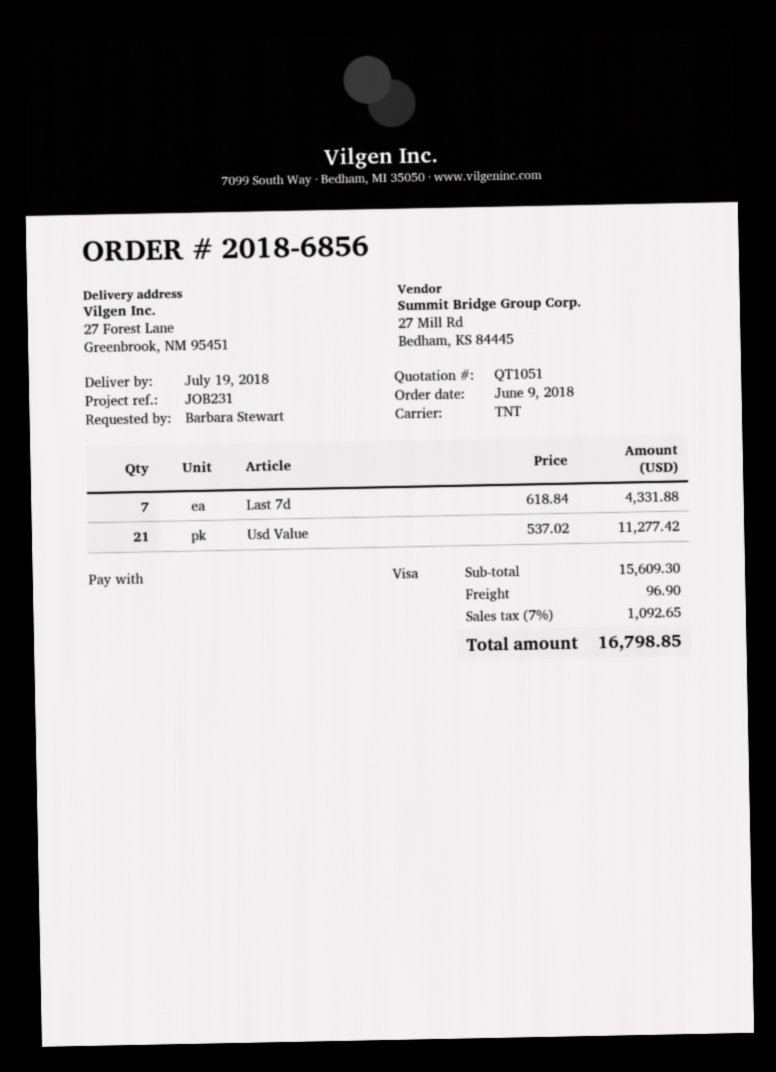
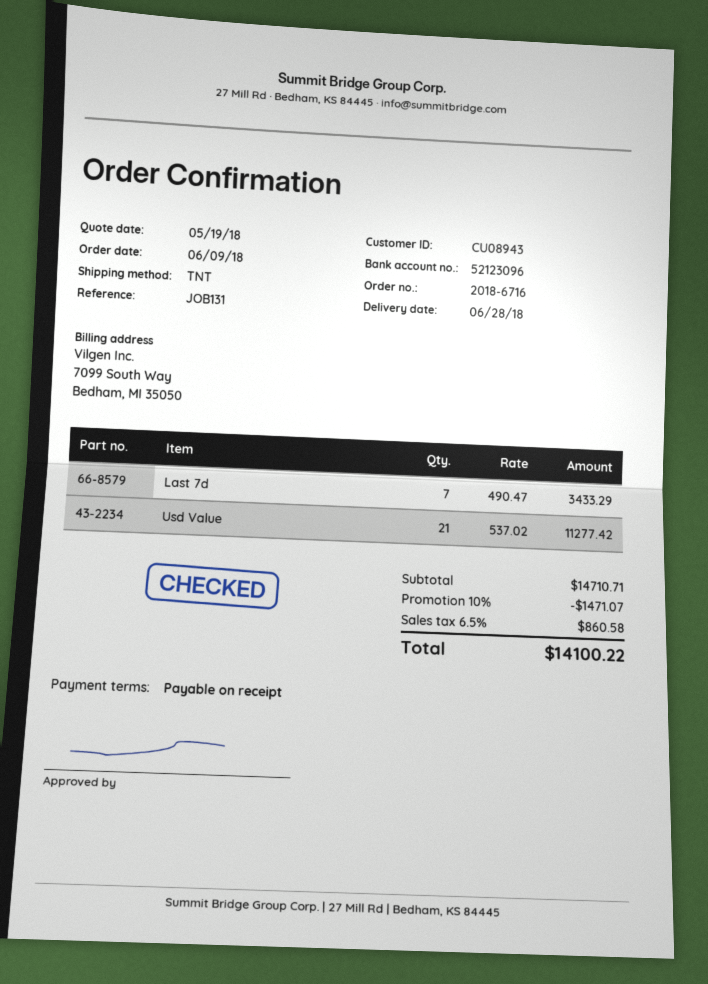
order number: 2018-6856 -> 2018-6716
delivery date: 2018-07-19 -> 2018-06-28
reference: JOB231 -> JOB131
Last 7d: 7 x 618.84 = 4331.88 -> 7 x 490.47 = 3433.29
subtotal: 15609.30 -> 14710.71
discount: none -> 10% = 1471.07
shipping: 96.90 -> none
tax: 7% = 1092.65 -> 6.5% = 860.58
total: 16798.85 -> 14100.22

